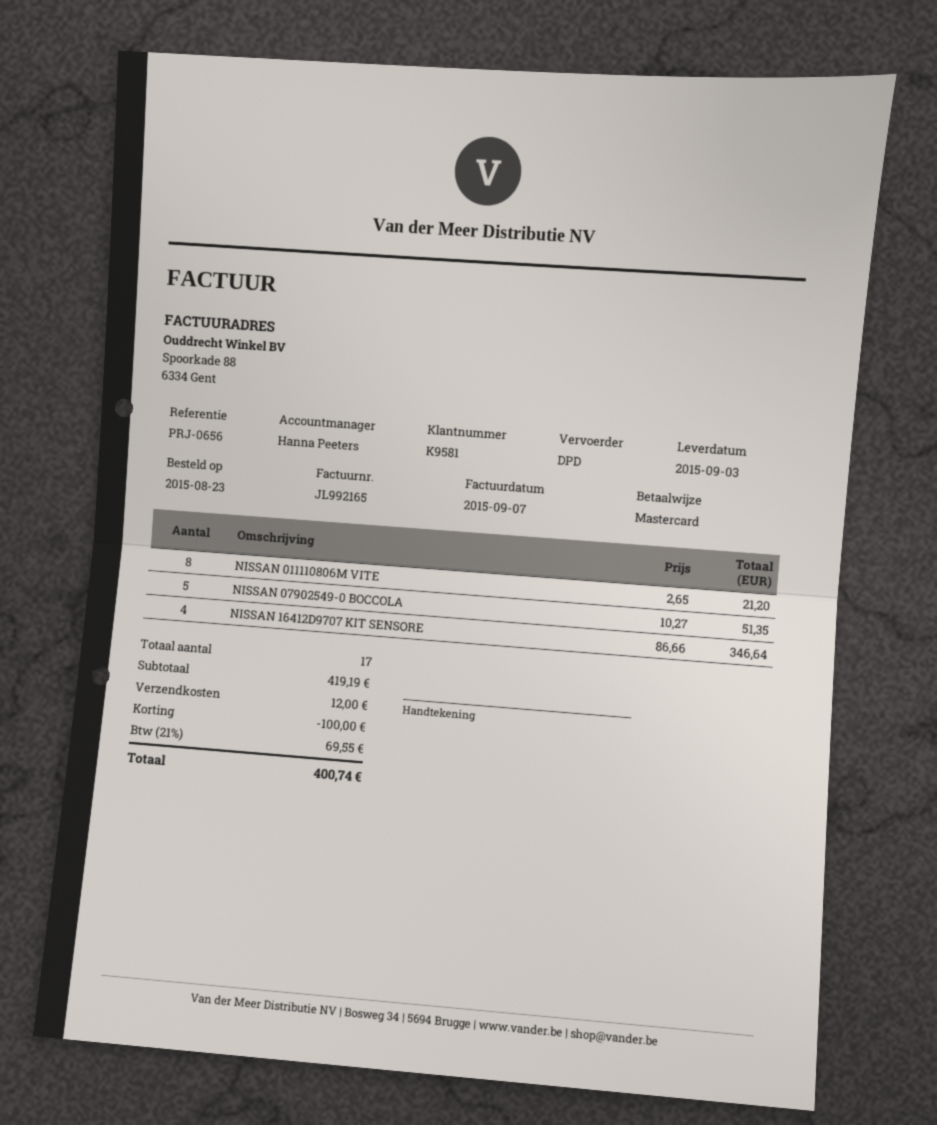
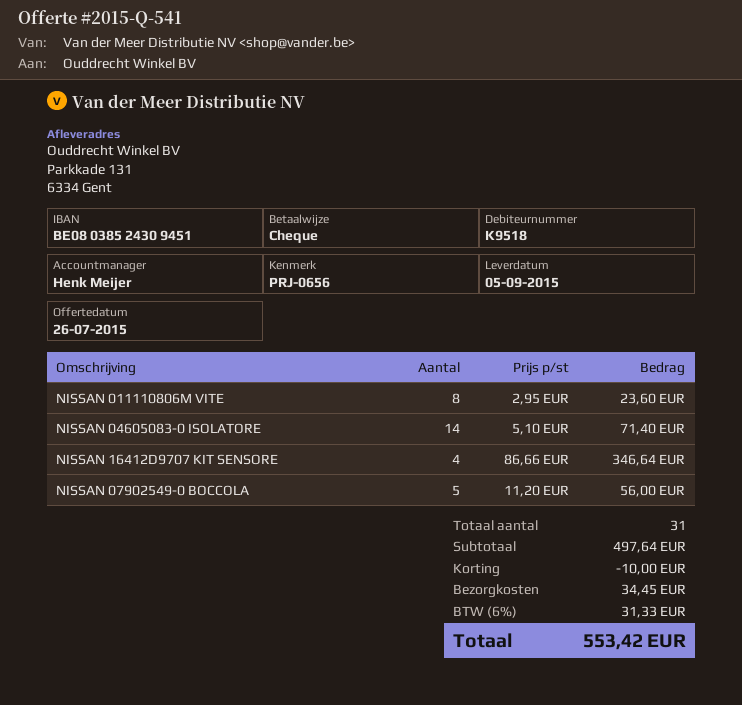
delivery date: 2015-09-03 -> 2015-09-05
customer number: K9581 -> K9518
sales rep: Hanna Peeters -> Henk Meijer
payment method: Mastercard -> cheque
NISSAN 011110806M VITE: 8 x 2.65 = 21.20 -> 8 x 2.95 = 23.60
NISSAN 07902549-0 BOCCOLA: 5 x 10.27 = 51.35 -> 5 x 11.20 = 56.00
NISSAN 04605083-0 ISOLATORE: none -> 14 x 5.10 = 71.40
total quantity: 17 -> 31
subtotal: 419.19 -> 497.64
discount: 100.00 -> 10.00
shipping: 12.00 -> 34.45
tax: 21% = 69.55 -> 6% = 31.33
total: 400.74 -> 553.42

